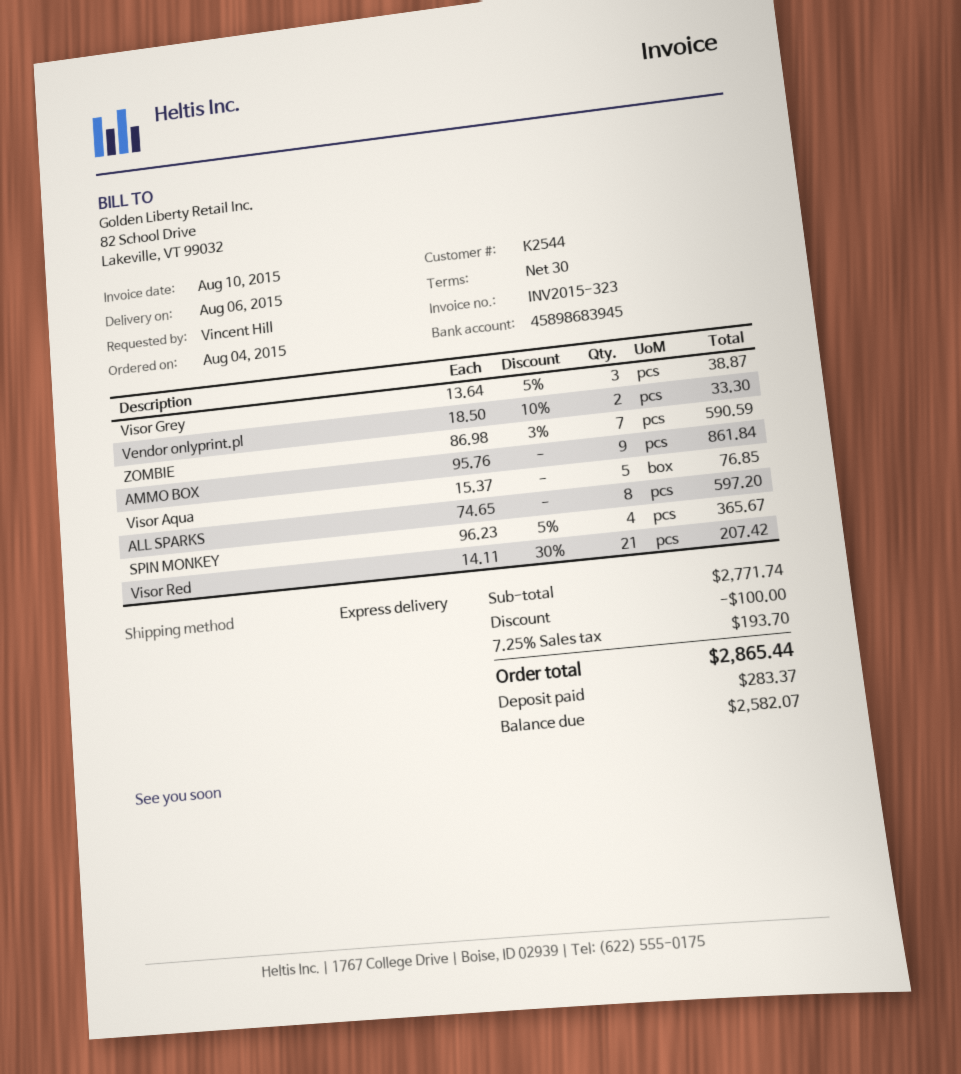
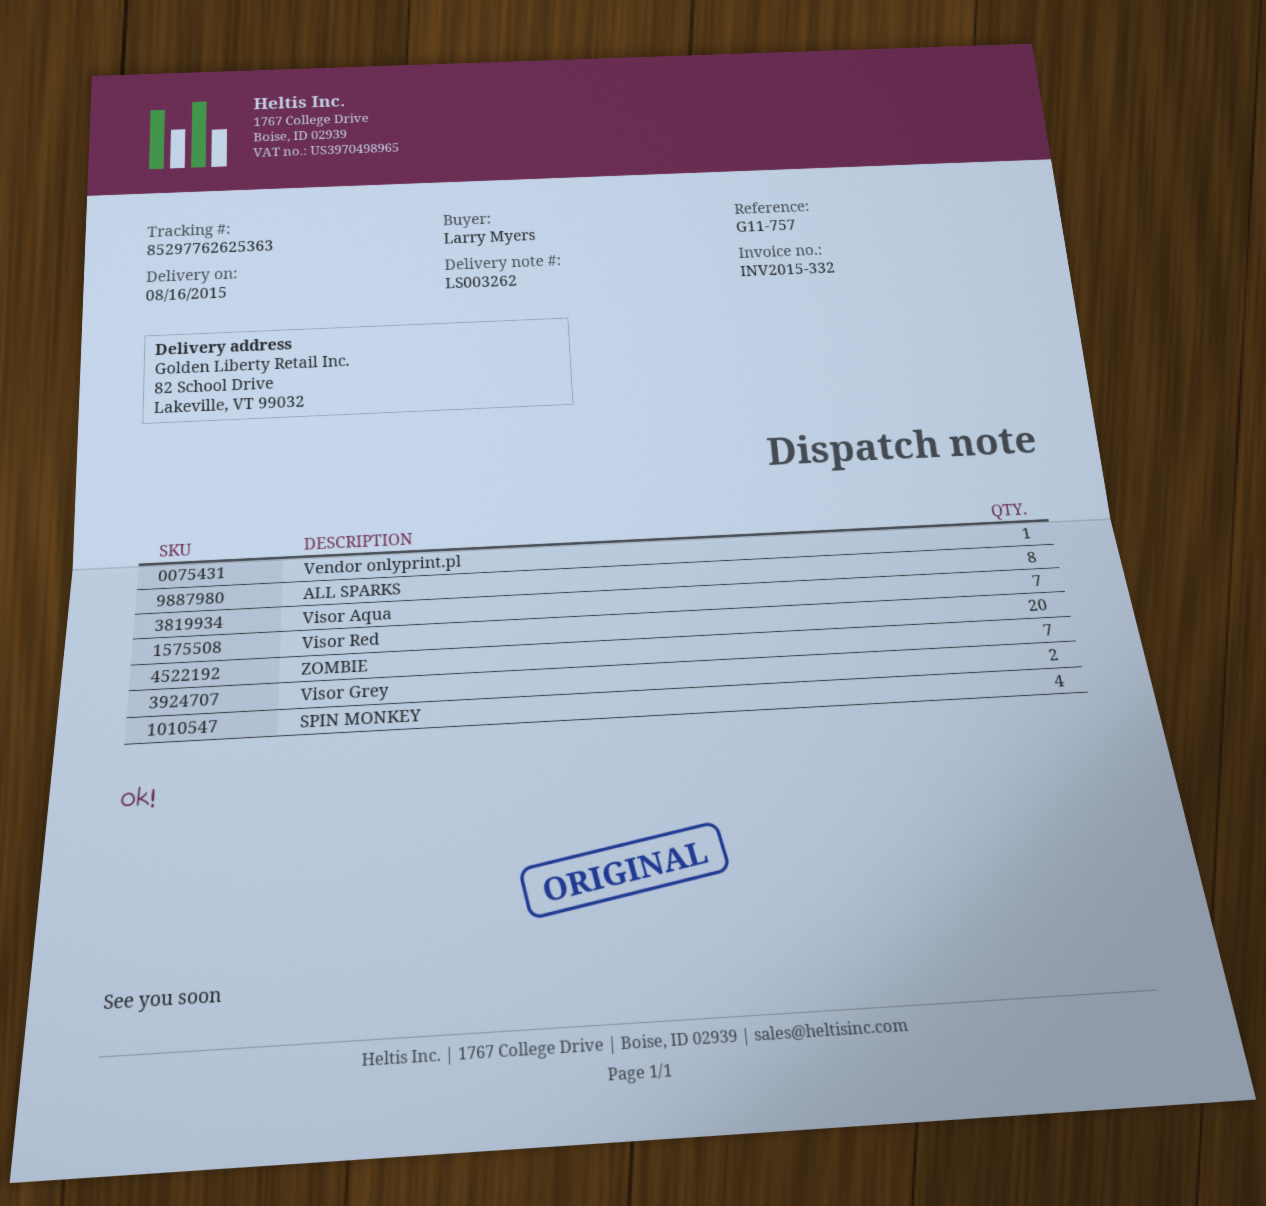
delivery date: 2015-08-06 -> 2015-08-16
invoice number: INV2015-323 -> INV2015-332
ordered by: Vincent Hill -> Larry Myers
Visor Grey: 3 -> 2
Vendor onlyprint.pl: 2 -> 1
AMMO BOX: 9 -> none
Visor Aqua: 5 -> 7
Visor Red: 21 -> 20

